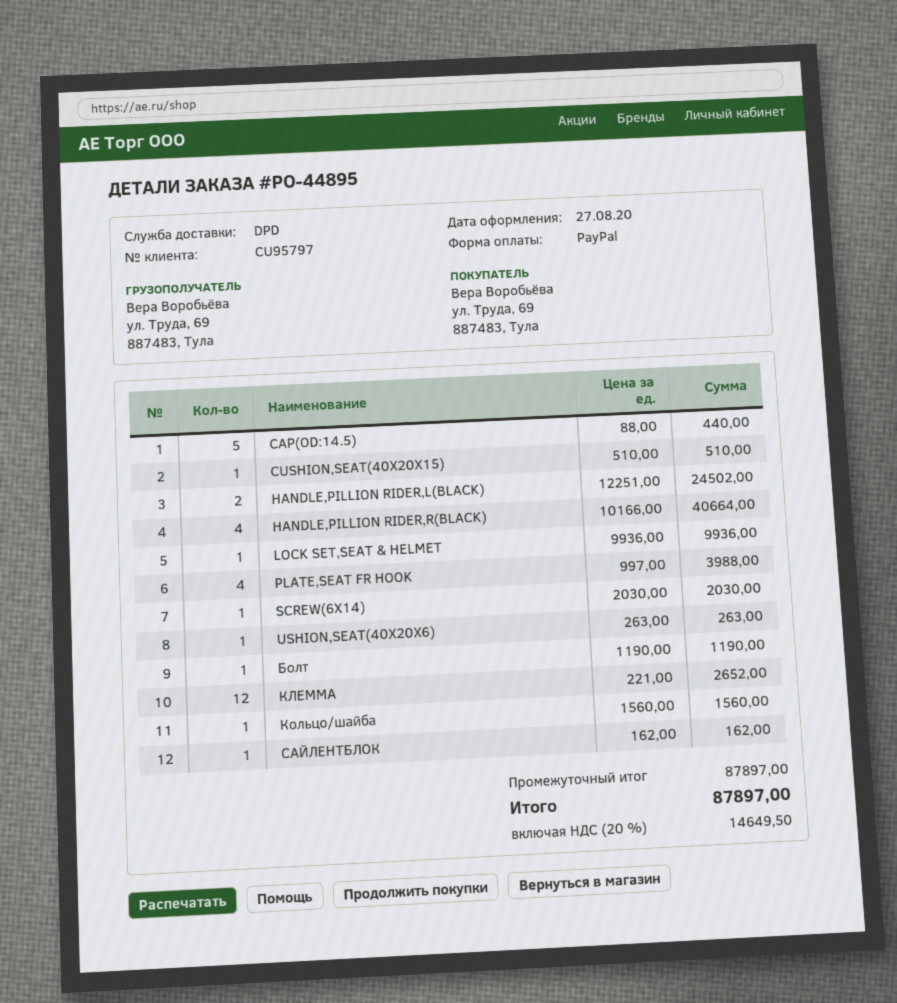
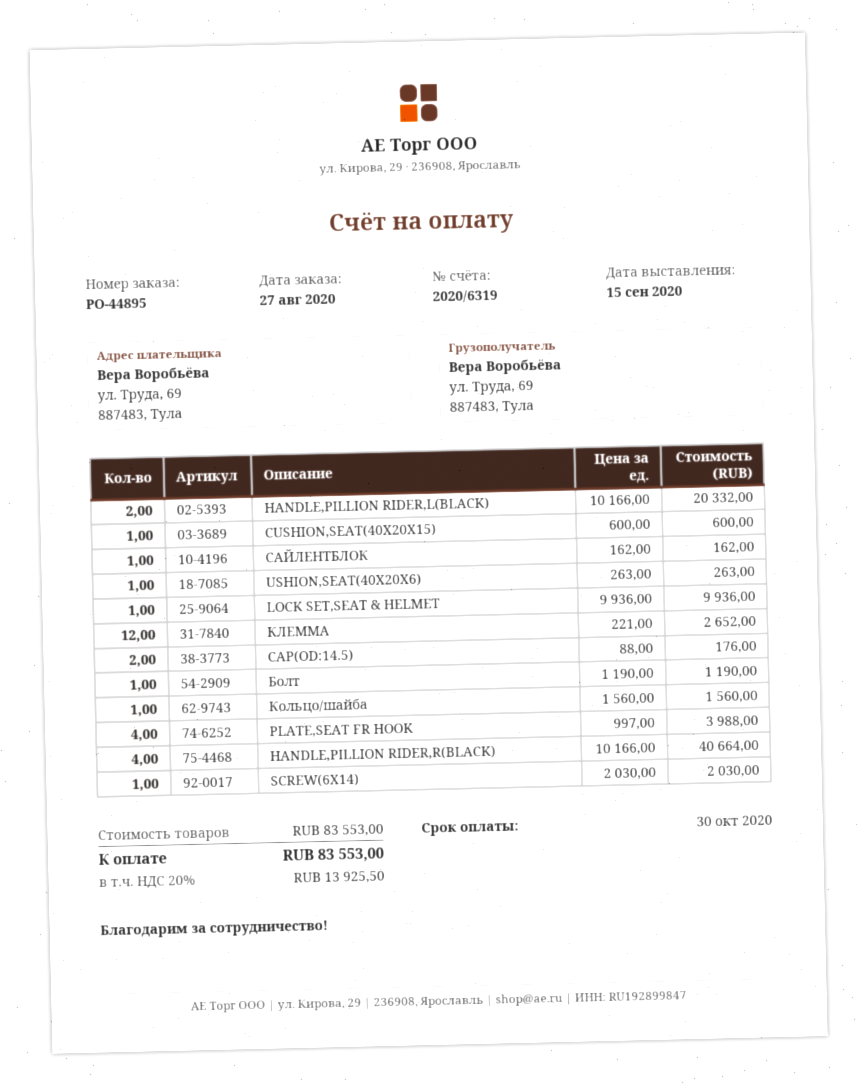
CAP(OD:14.5): 5 x 88.00 = 440.00 -> 2 x 88.00 = 176.00
CUSHION,SEAT(40X20X15): 1 x 510.00 = 510.00 -> 1 x 600.00 = 600.00
HANDLE,PILLION RIDER,L(BLACK): 2 x 12251.00 = 24502.00 -> 2 x 10166.00 = 20332.00
subtotal: 87897.00 -> 83553.00
tax: 20% = 14649.50 -> 20% = 13925.50
total: 87897.00 -> 83553.00

